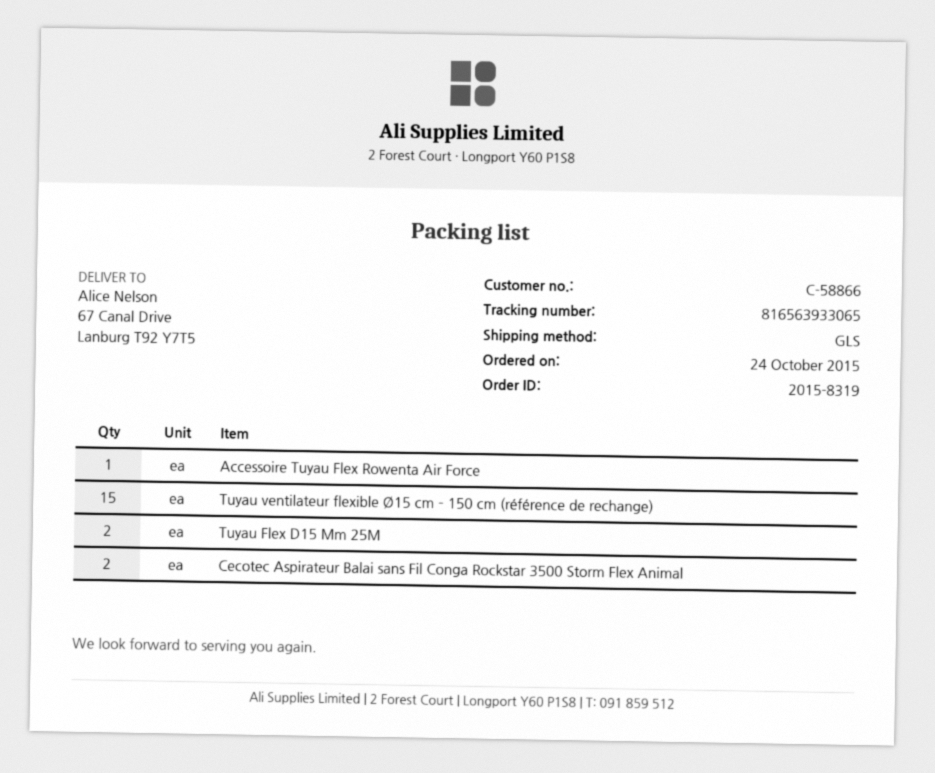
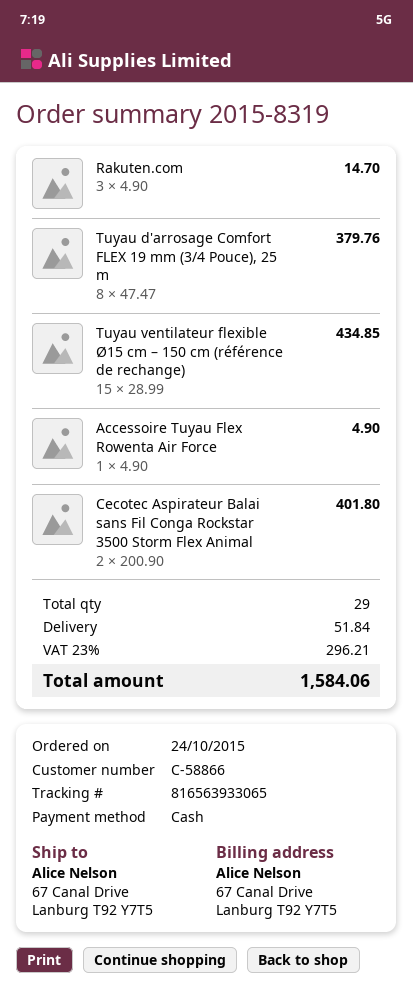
Tuyau Flex D15 Mm 25M: 2 -> none
Rakuten.com: none -> 3
Tuyau d'arrosage Comfort FLEX 19 mm (3/4 Pouce), 25 m: none -> 8

